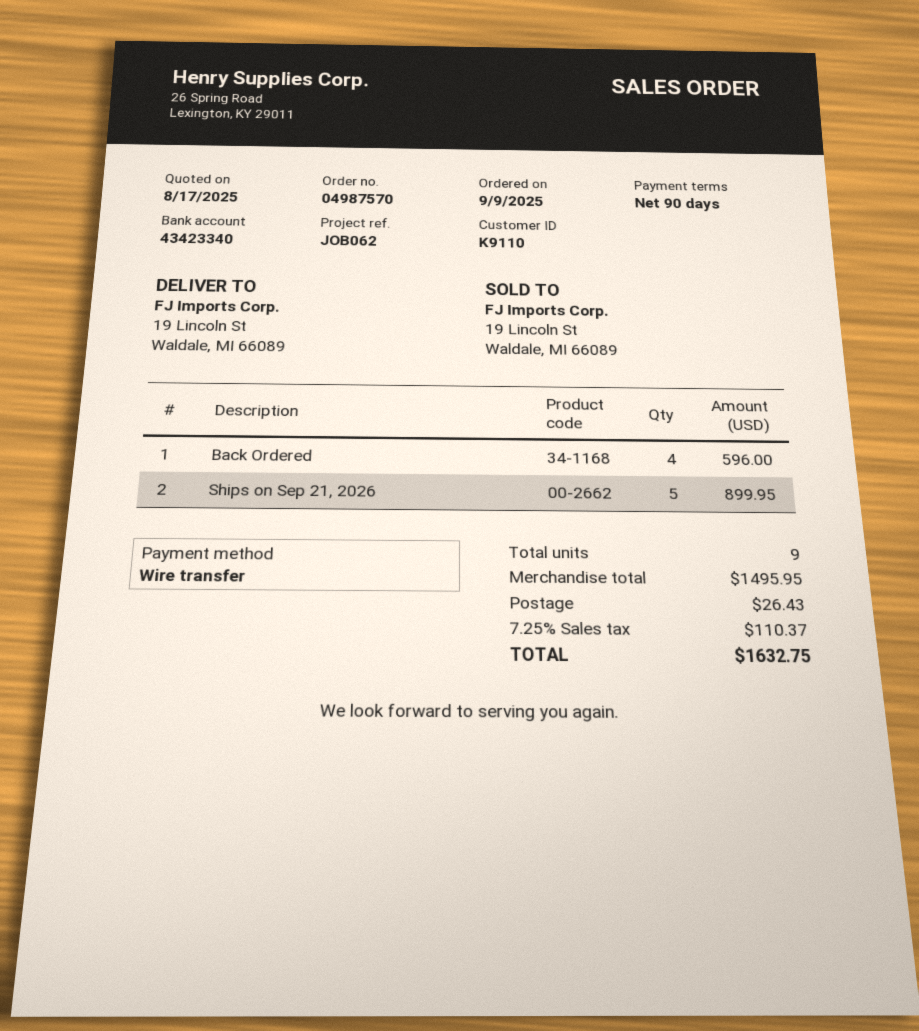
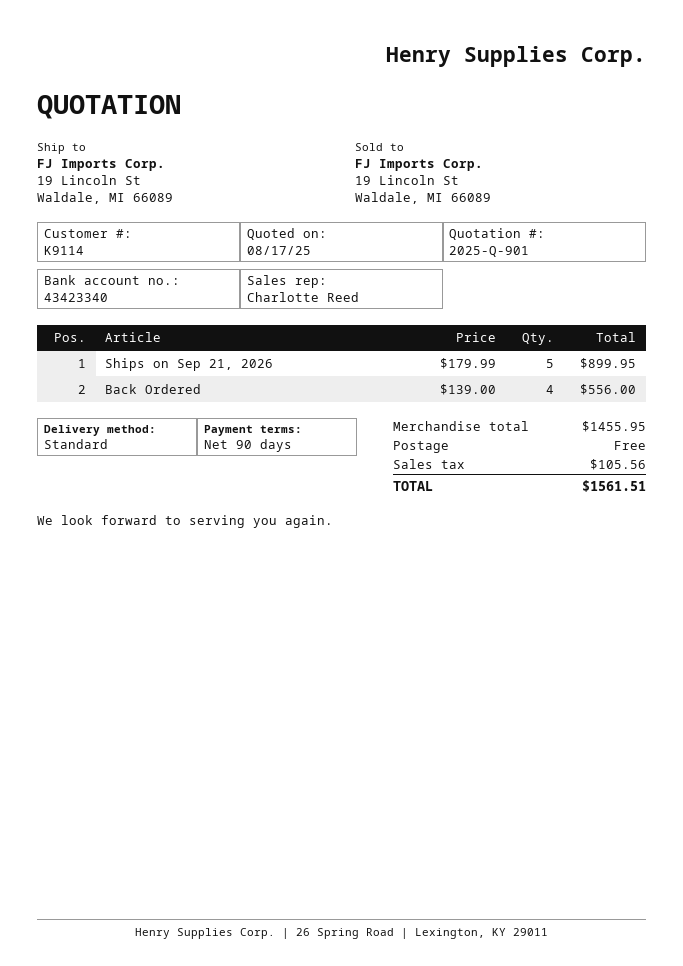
customer number: K9110 -> K9114
Back Ordered: 4 for 596.00 -> 4 for 556.00
subtotal: 1495.95 -> 1455.95
shipping: 26.43 -> 0.00
tax: 110.37 -> 105.56
total: 1632.75 -> 1561.51

